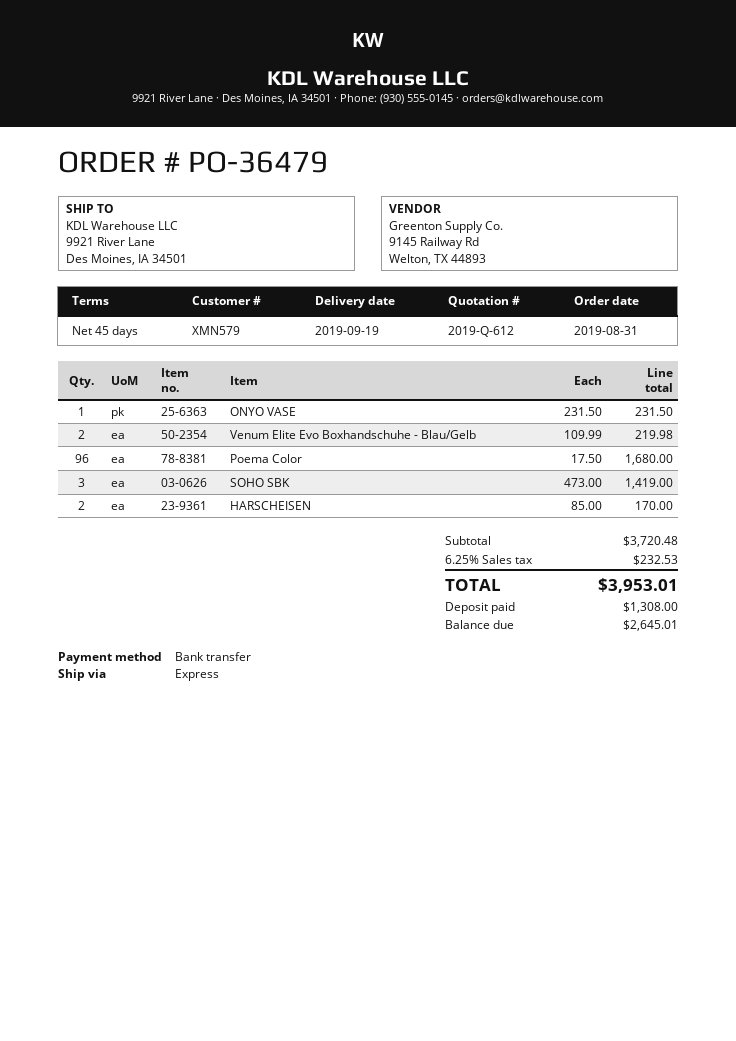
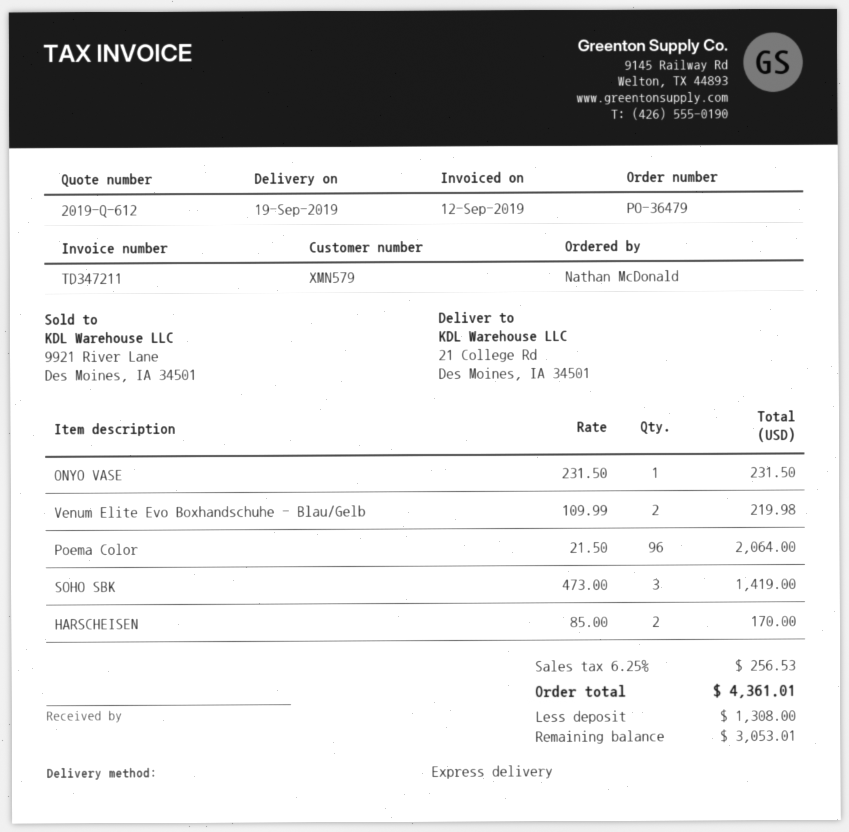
ship to: 9921 River Lane, Des Moines, IA 34501 -> 21 College Rd, Des Moines, IA 34501
Poema Color: 96 x 17.50 = 1680.00 -> 96 x 21.50 = 2064.00
tax: 6.25% = 232.53 -> 6.25% = 256.53
total: 3953.01 -> 4361.01
balance: 2645.01 -> 3053.01

